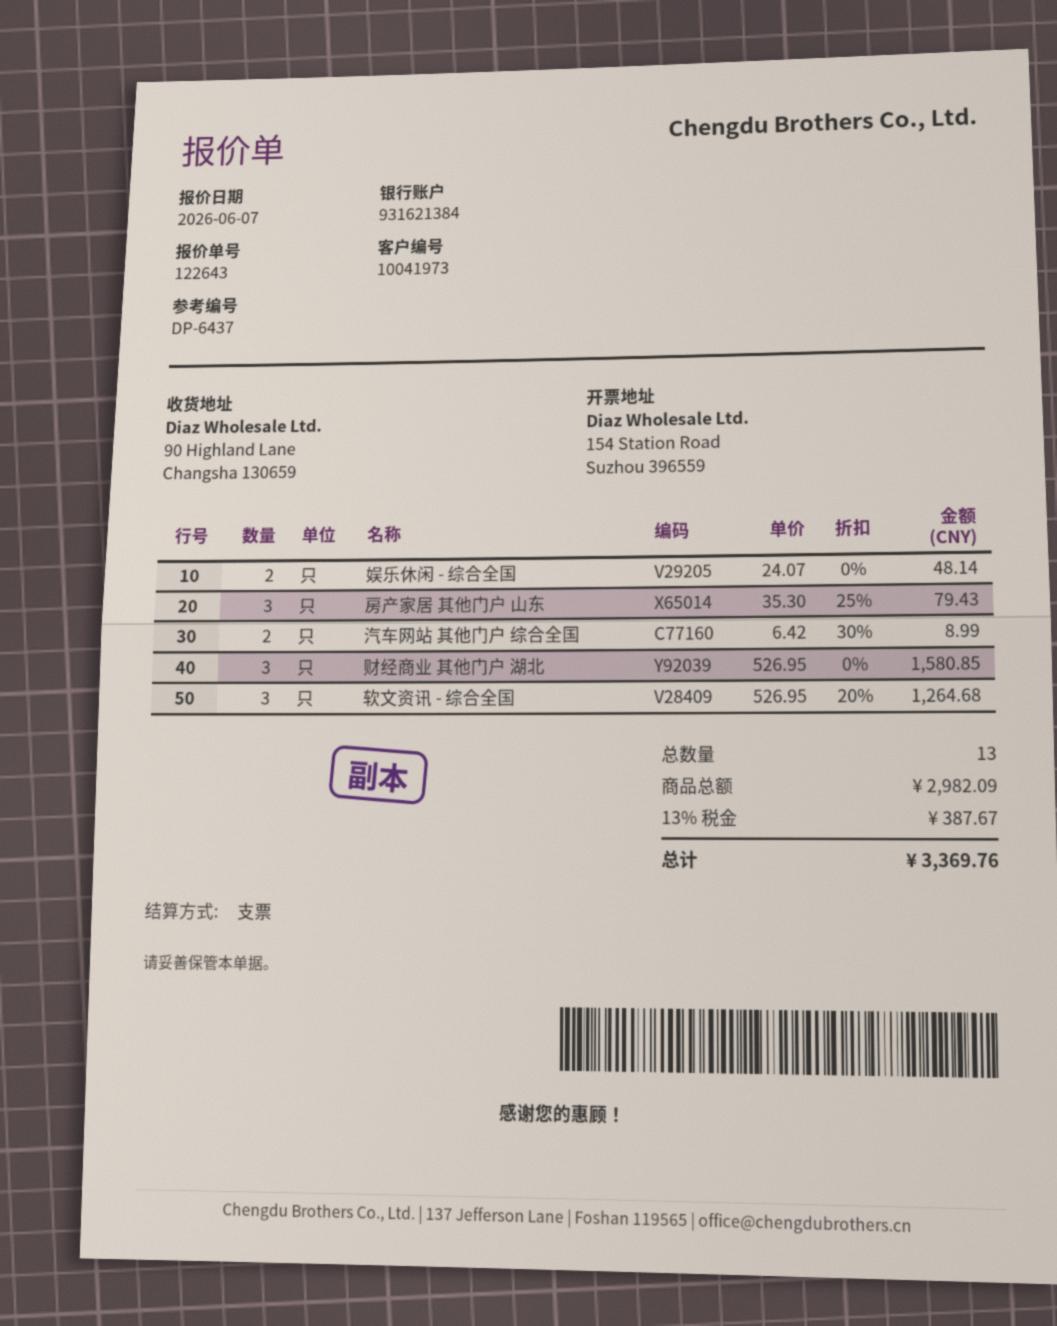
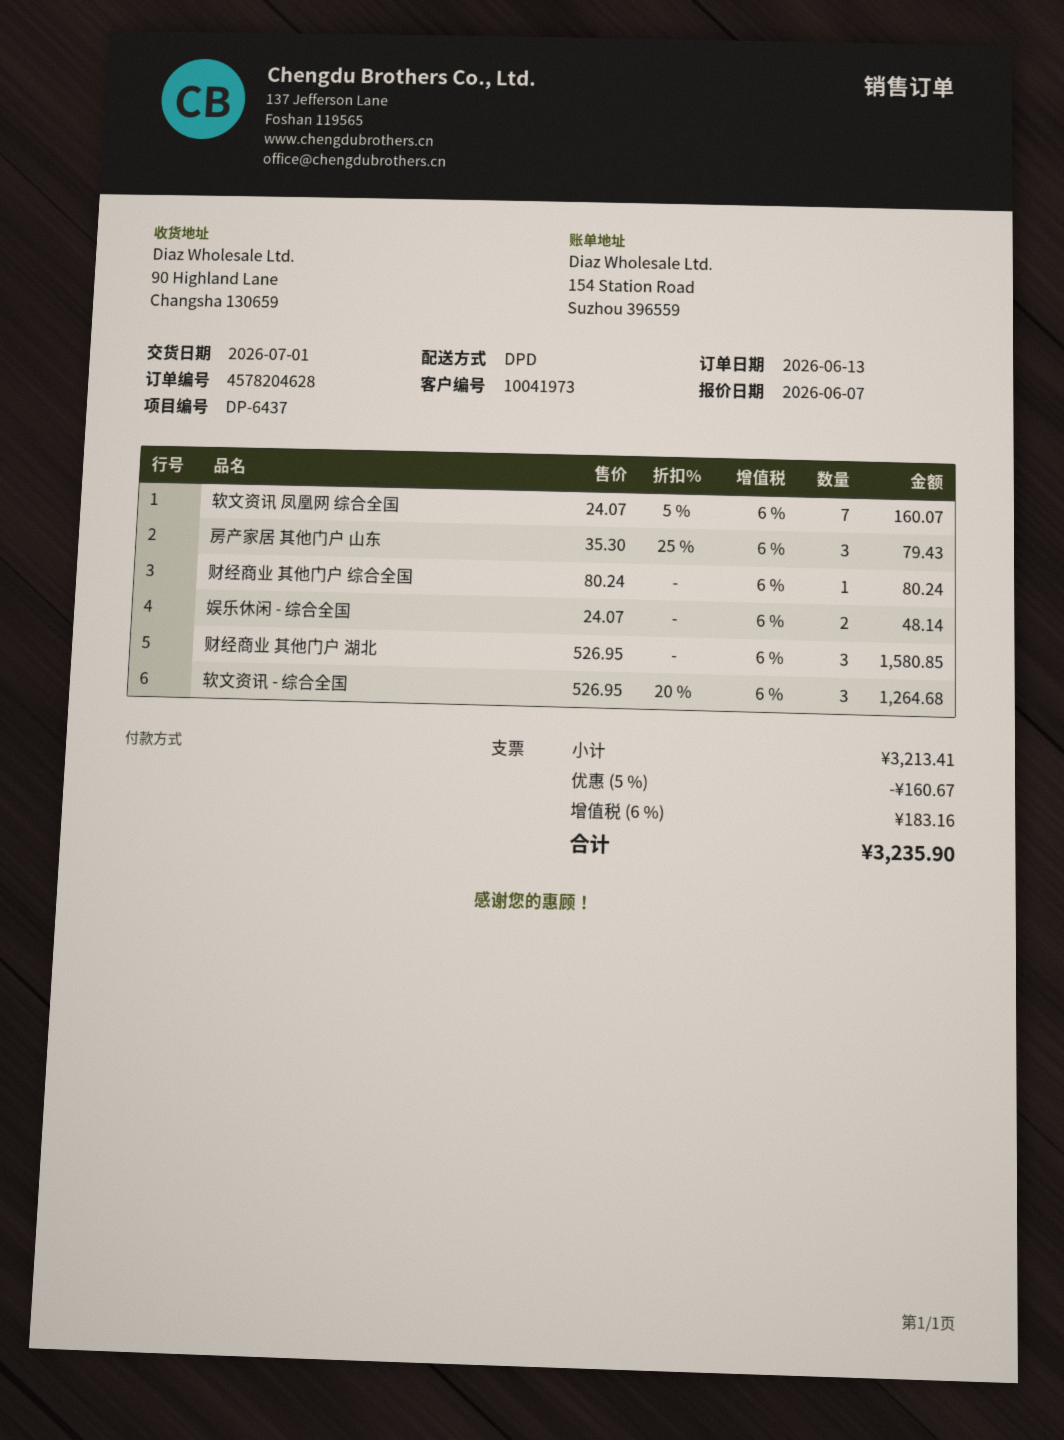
汽车网站 其他门户 综合全国: 2 x 6.42 - 30% = 8.99 -> none
软文资讯 凤凰网 综合全国: none -> 7 x 24.07 - 5% = 160.07
财经商业 其他门户 综合全国: none -> 1 x 80.24 = 80.24
subtotal: 2982.09 -> 3213.41
discount: none -> 5% = 160.67
tax: 13% = 387.67 -> 6% = 183.16
total: 3369.76 -> 3235.90

